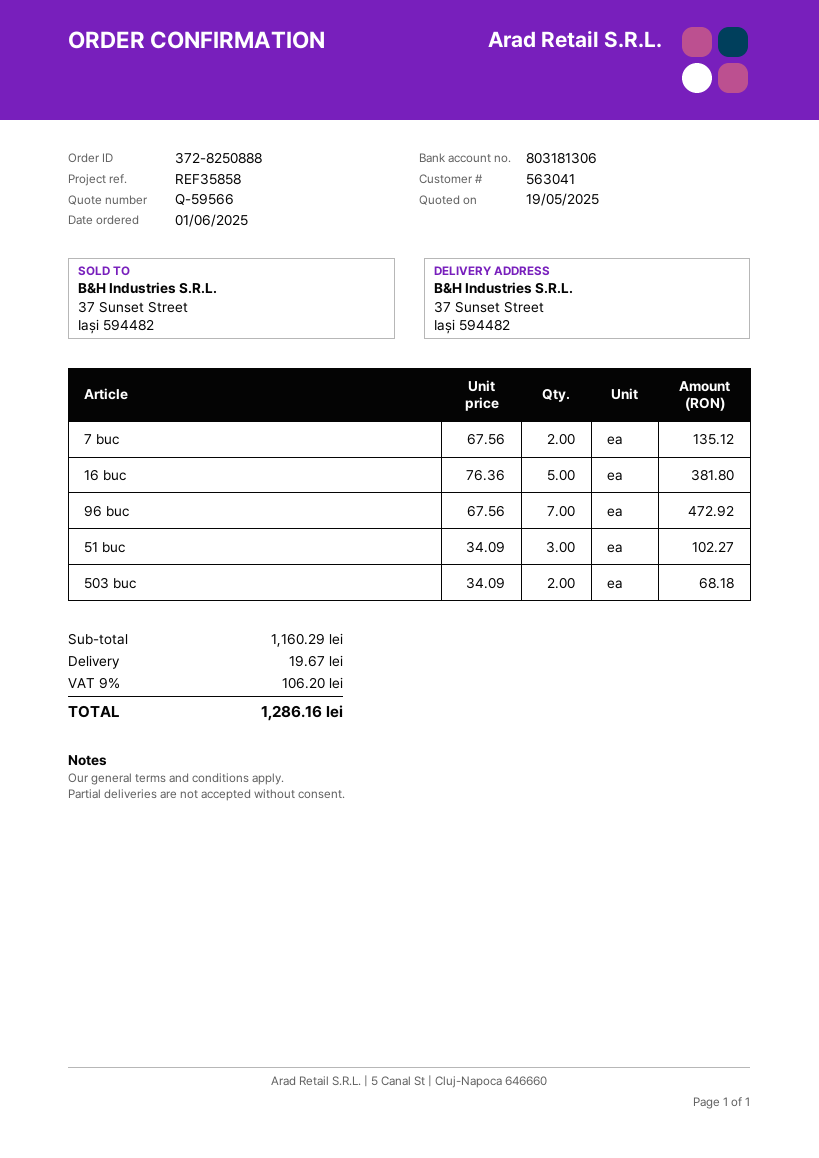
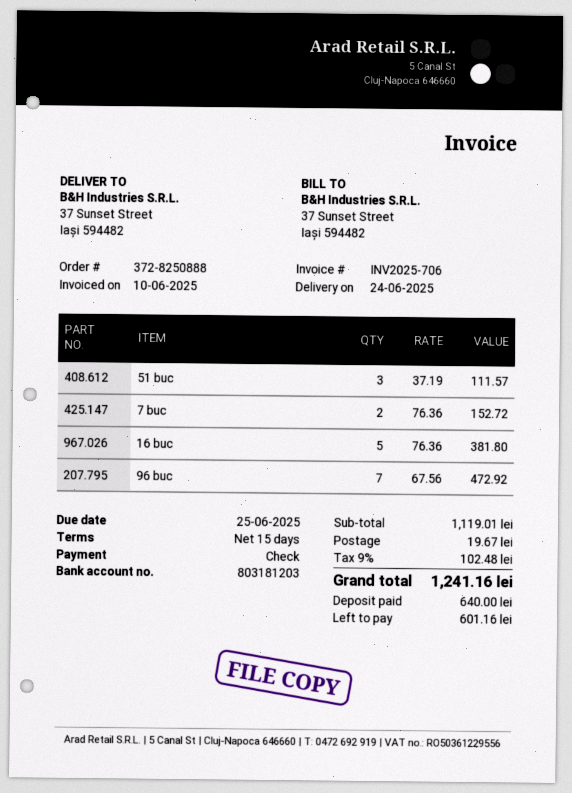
bank account: 803181306 -> 803181203
7 buc: 2 x 67.56 = 135.12 -> 2 x 76.36 = 152.72
51 buc: 3 x 34.09 = 102.27 -> 3 x 37.19 = 111.57
503 buc: 2 x 34.09 = 68.18 -> none
subtotal: 1160.29 -> 1119.01
tax: 9% = 106.20 -> 9% = 102.48
total: 1286.16 -> 1241.16

